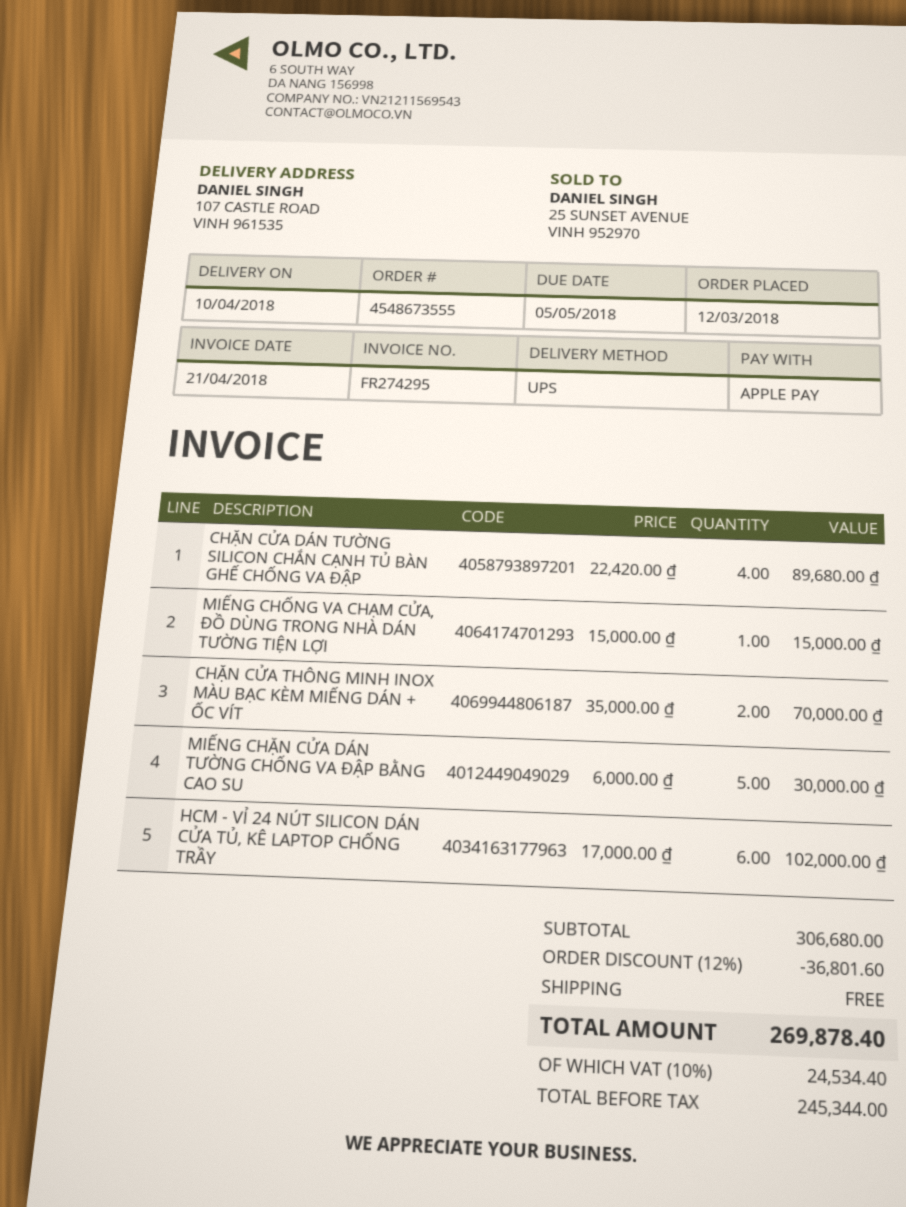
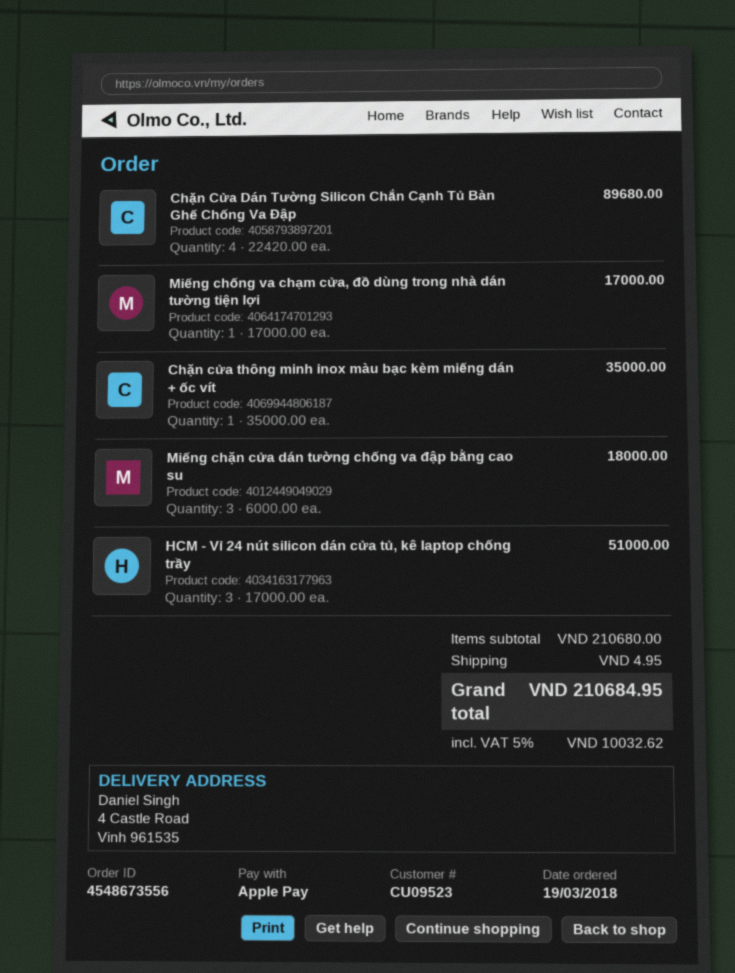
order number: 4548673555 -> 4548673556
order date: 2018-03-12 -> 2018-03-19
ship to: 107 CASTLE ROAD, VINH 961535 -> 4 Castle Road, Vinh 961535
MIẾNG CHỐNG VA CHẠM CỬA, ĐỒ DÙNG TRONG NHÀ DÁN TƯỜNG TIỆN LỢI: 1 x 15000.00 = 15000.00 -> 1 x 17000.00 = 17000.00
CHẶN CỬA THÔNG MINH INOX MÀU BẠC KÈM MIẾNG DÁN + ỐC VÍT: 2 x 35000.00 = 70000.00 -> 1 x 35000.00 = 35000.00
MIẾNG CHẶN CỬA DÁN TƯỜNG CHỐNG VA ĐẬP BẰNG CAO SU: 5 x 6000.00 = 30000.00 -> 3 x 6000.00 = 18000.00
HCM - VỈ 24 NÚT SILICON DÁN CỬA TỦ, KÊ LAPTOP CHỐNG TRẦY: 6 x 17000.00 = 102000.00 -> 3 x 17000.00 = 51000.00
subtotal: 306680.00 -> 210680.00
discount: 12% = 36801.60 -> none
shipping: 0.00 -> 4.95
tax: 10% = 24534.40 -> 5% = 10032.62
total: 269878.40 -> 210684.95

